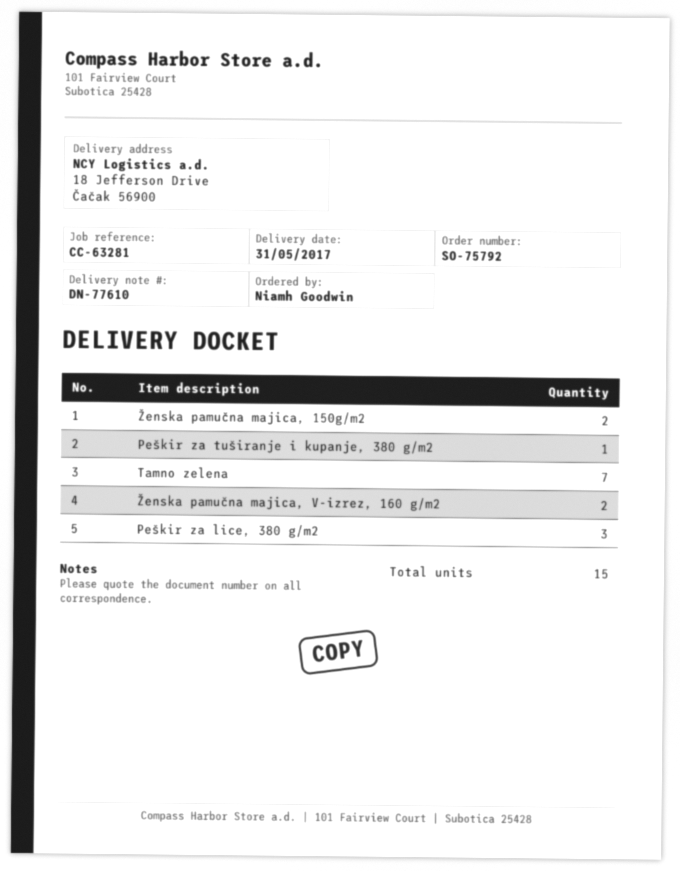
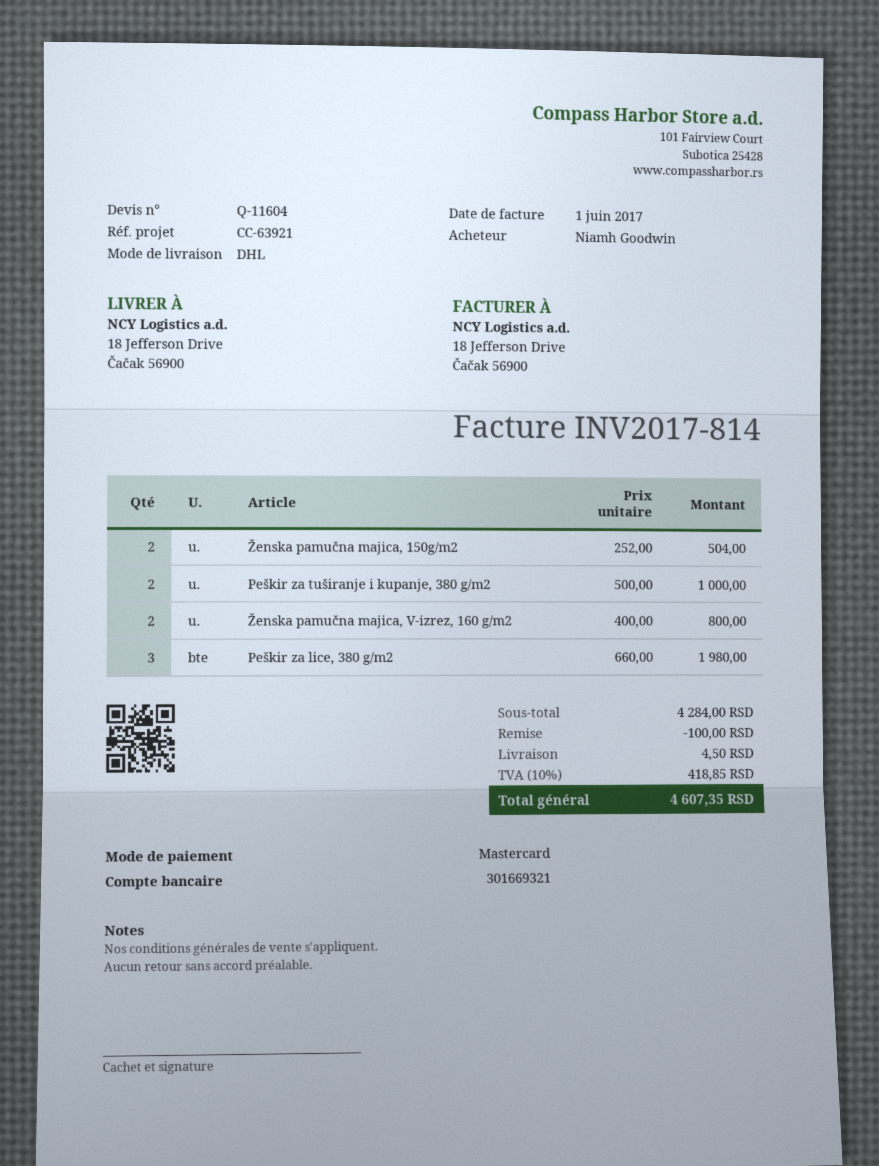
reference: CC-63281 -> CC-63921
Peškir za tuširanje i kupanje, 380 g/m2: 1 -> 2
Tamno zelena: 7 -> none

